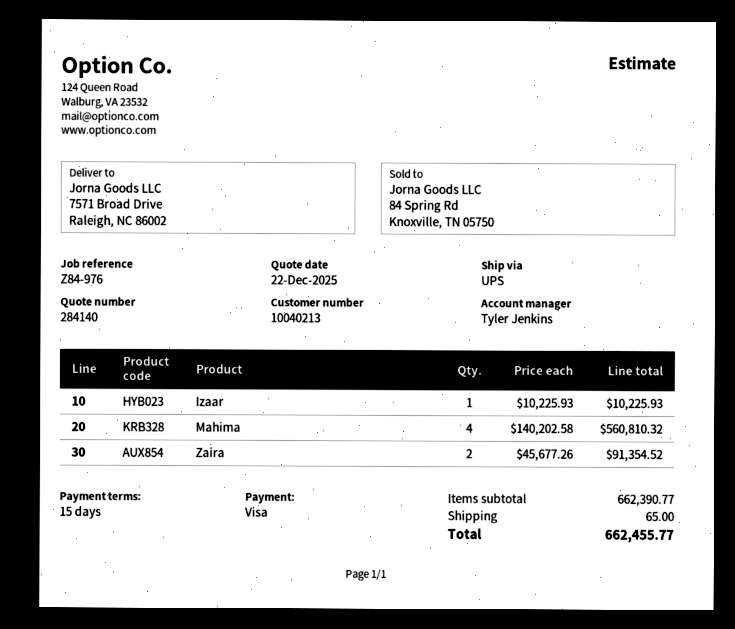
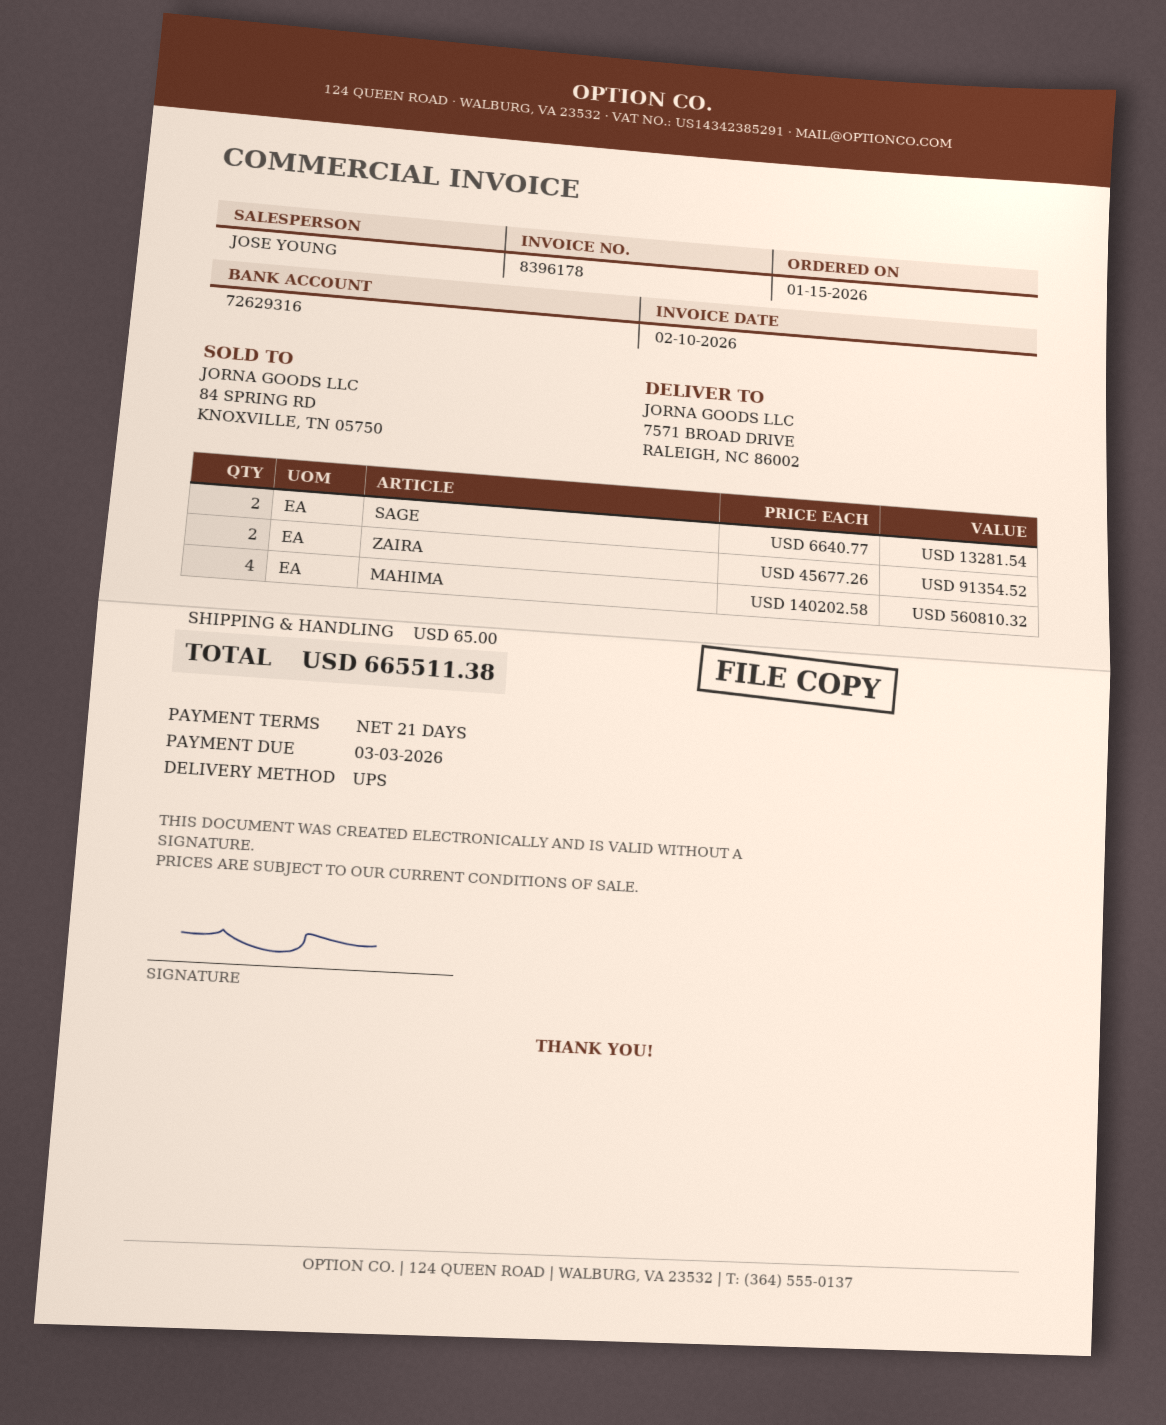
payment terms: 15 days -> 21 days
sales rep: Tyler Jenkins -> JOSE YOUNG
Izaar: 1 x 10225.93 = 10225.93 -> none
SAGE: none -> 2 x 6640.77 = 13281.54
total: 662455.77 -> 665511.38

